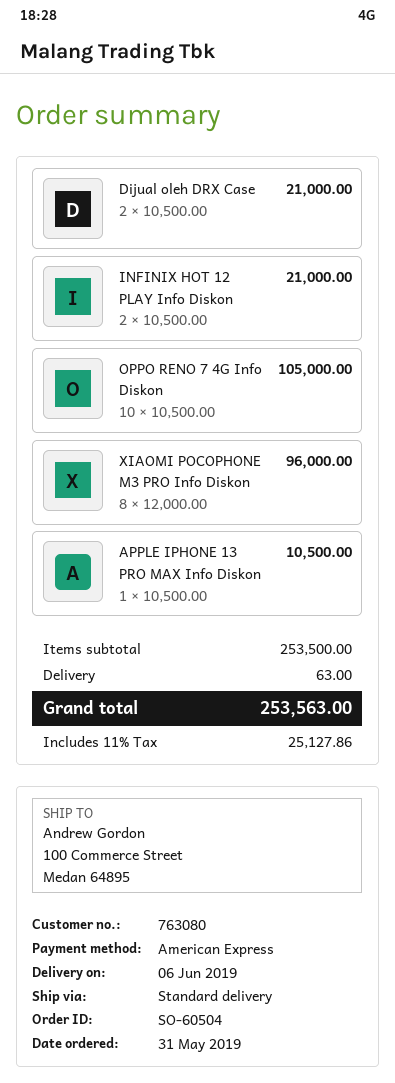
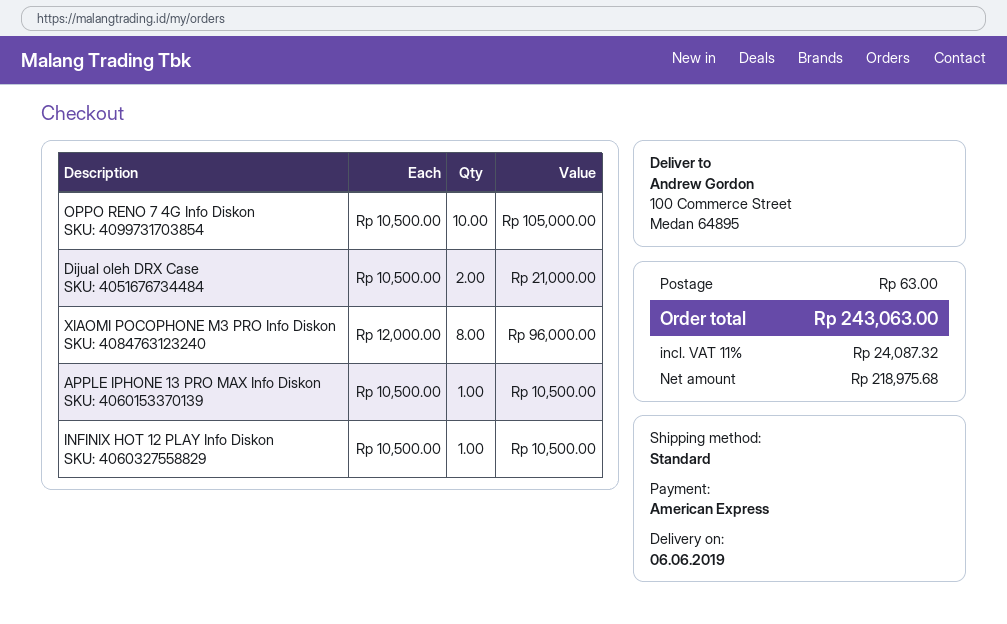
INFINIX HOT 12 PLAY Info Diskon: 2 x 10500.00 = 21000.00 -> 1 x 10500.00 = 10500.00
tax: 11% = 25127.86 -> 11% = 24087.32
total: 253563.00 -> 243063.00

